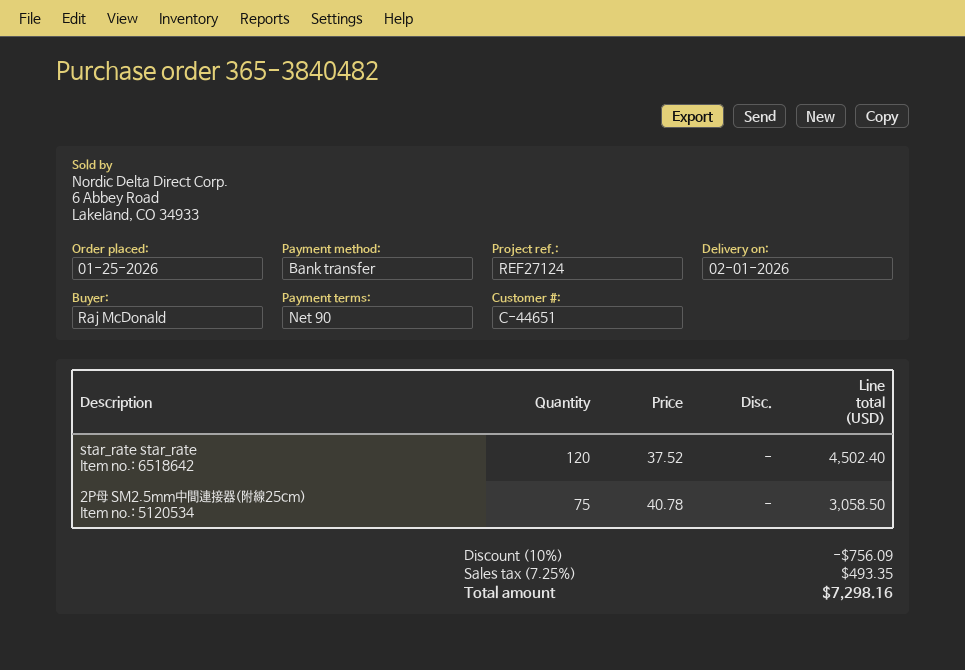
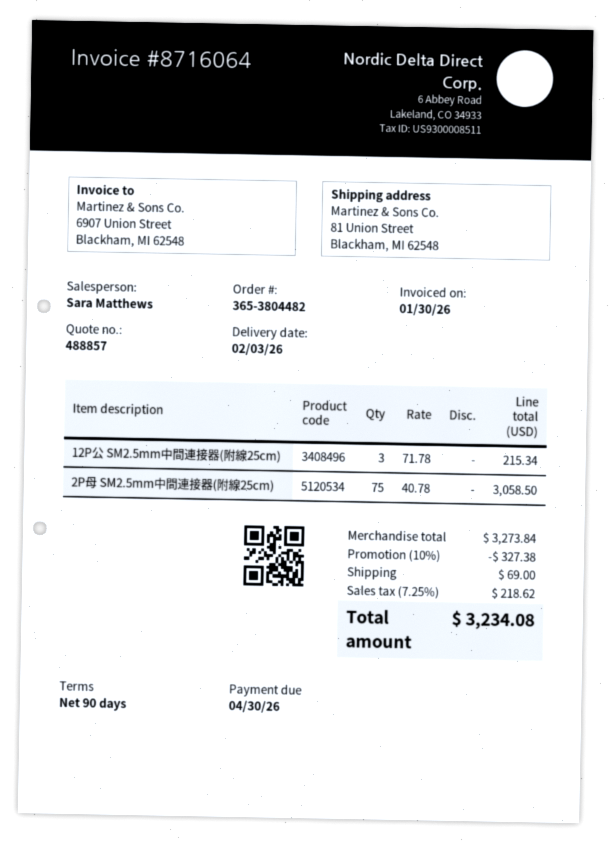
order number: 365-3840482 -> 365-3804482
delivery date: 2026-02-01 -> 2026-02-03
star_rate star_rate: 120 x 37.52 = 4502.40 -> none
12P公 SM2.5mm中間連接器(附線25cm): none -> 3 x 71.78 = 215.34
discount: 10% = 756.09 -> 10% = 327.38
shipping: none -> 69.00
tax: 7.25% = 493.35 -> 7.25% = 218.62
total: 7298.16 -> 3234.08

